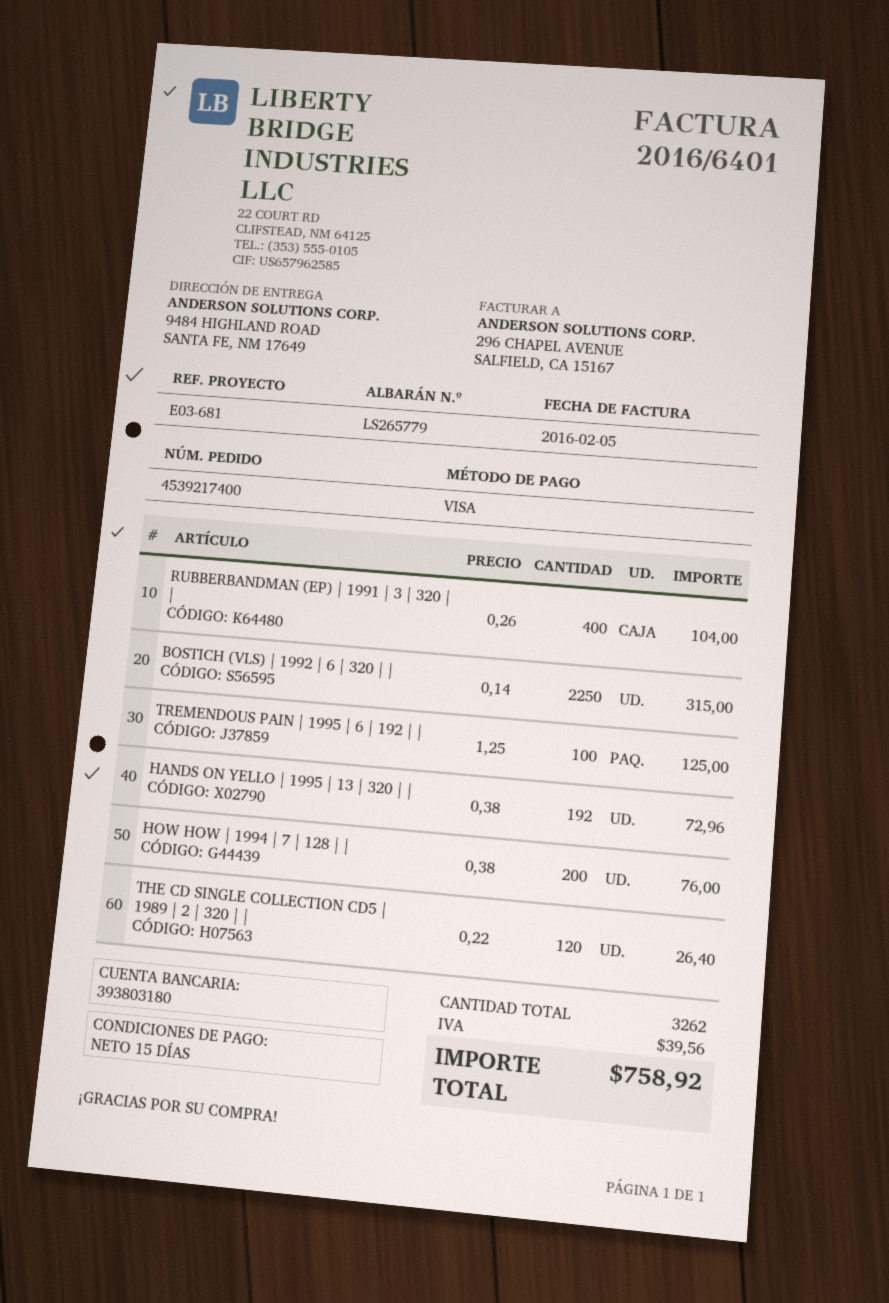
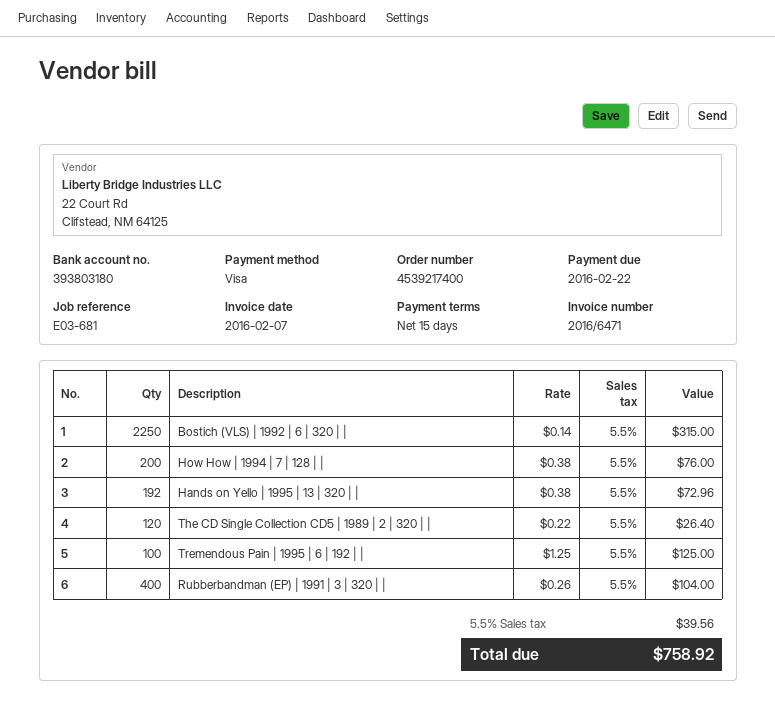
invoice number: 2016/6401 -> 2016/6471
invoice date: 2016-02-05 -> 2016-02-07

